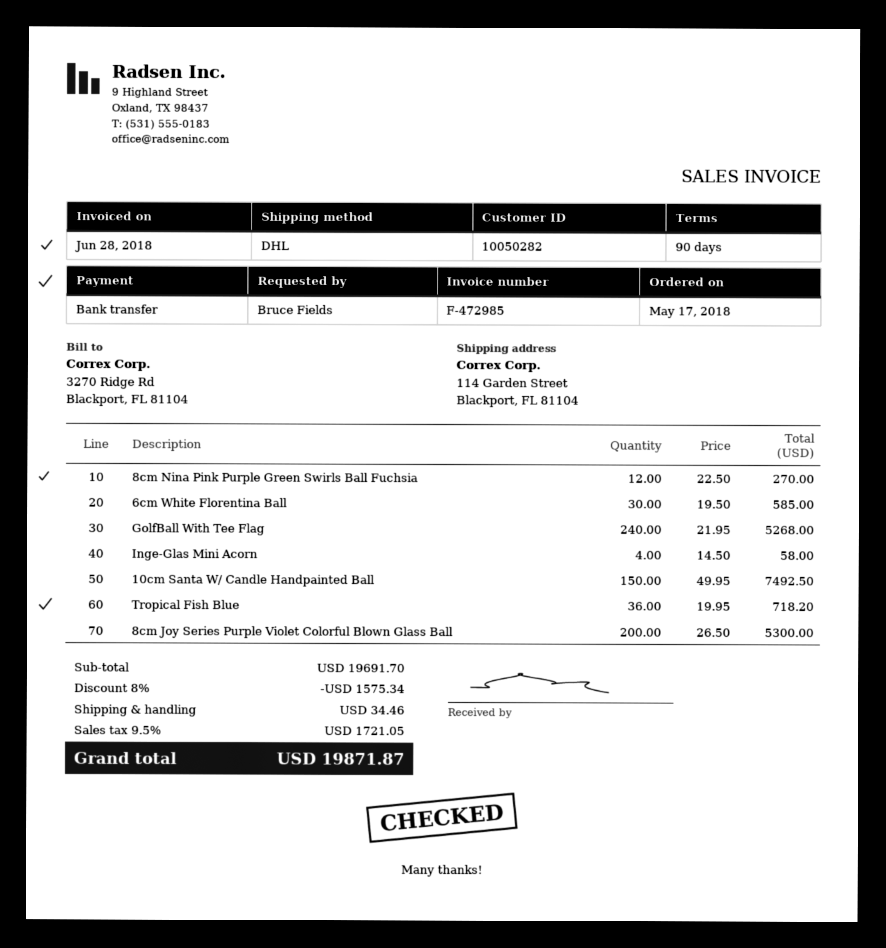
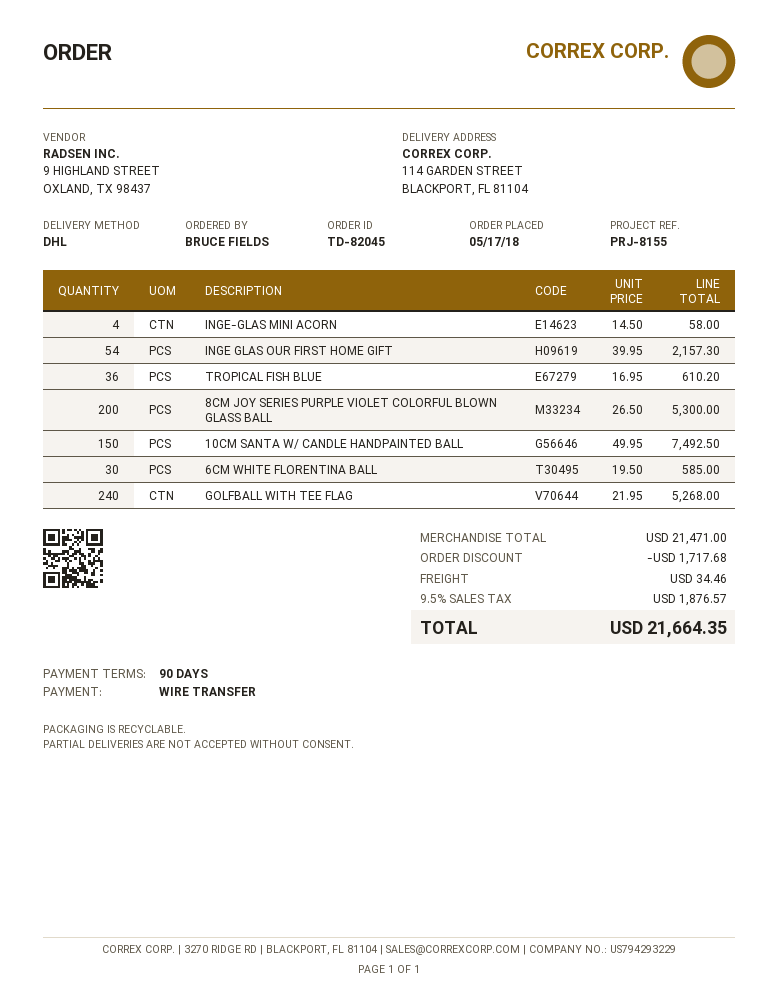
8cm Nina Pink Purple Green Swirls Ball Fuchsia: 12 x 22.50 = 270.00 -> none
Tropical Fish Blue: 36 x 19.95 = 718.20 -> 36 x 16.95 = 610.20
INGE GLAS OUR FIRST HOME GIFT: none -> 54 x 39.95 = 2157.30
subtotal: 19691.70 -> 21471.00
discount: 1575.34 -> 1717.68
tax: 9.5% = 1721.05 -> 9.5% = 1876.57
total: 19871.87 -> 21664.35

